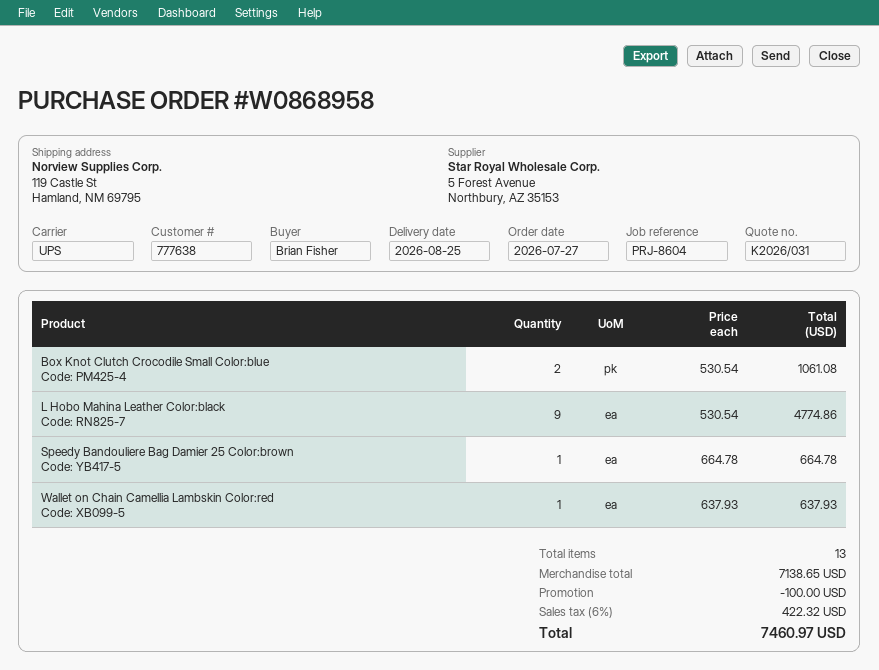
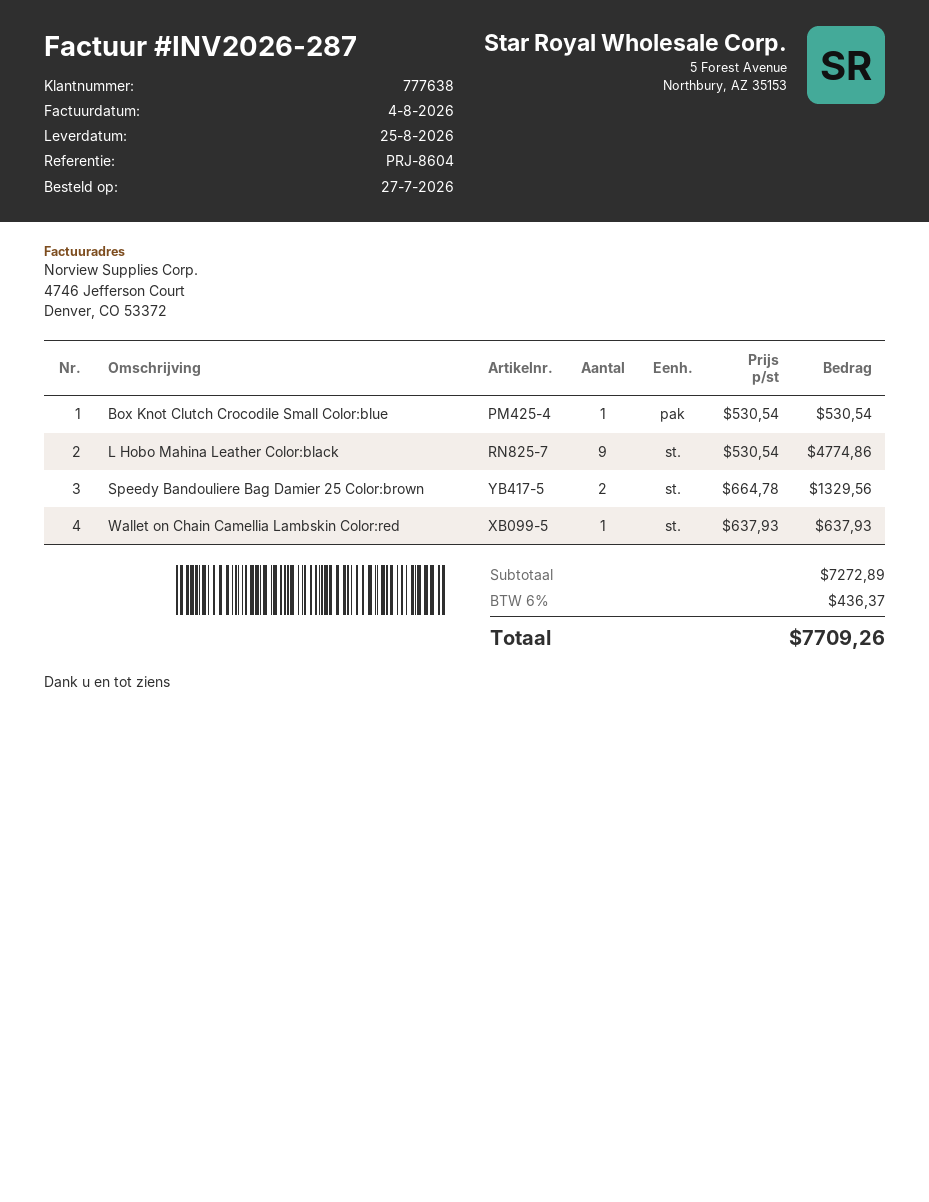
Box Knot Clutch Crocodile Small Color:blue: 2 x 530.54 = 1061.08 -> 1 x 530.54 = 530.54
Speedy Bandouliere Bag Damier 25 Color:brown: 1 x 664.78 = 664.78 -> 2 x 664.78 = 1329.56
subtotal: 7138.65 -> 7272.89
discount: 100.00 -> none
tax: 6% = 422.32 -> 6% = 436.37
total: 7460.97 -> 7709.26

